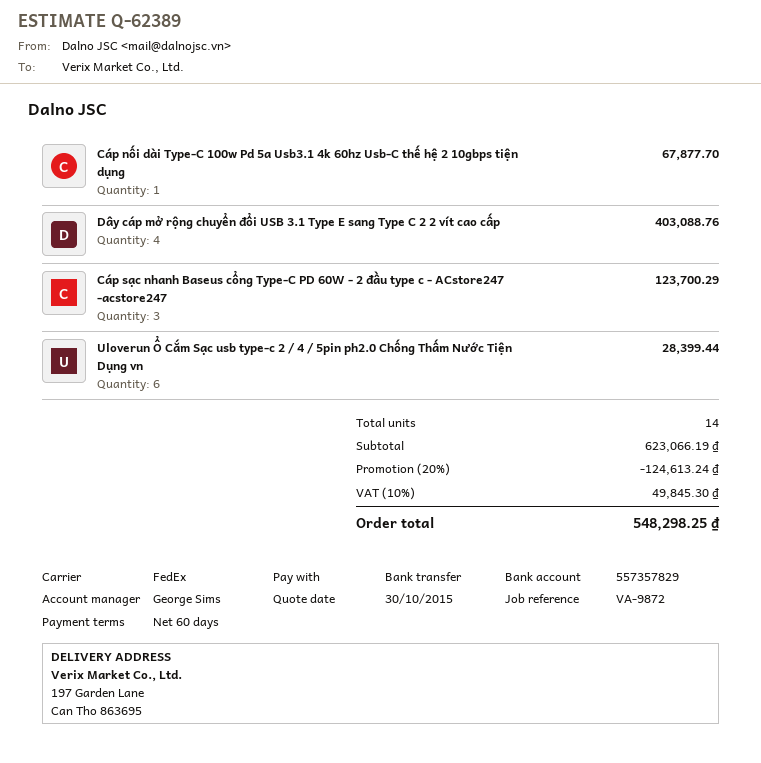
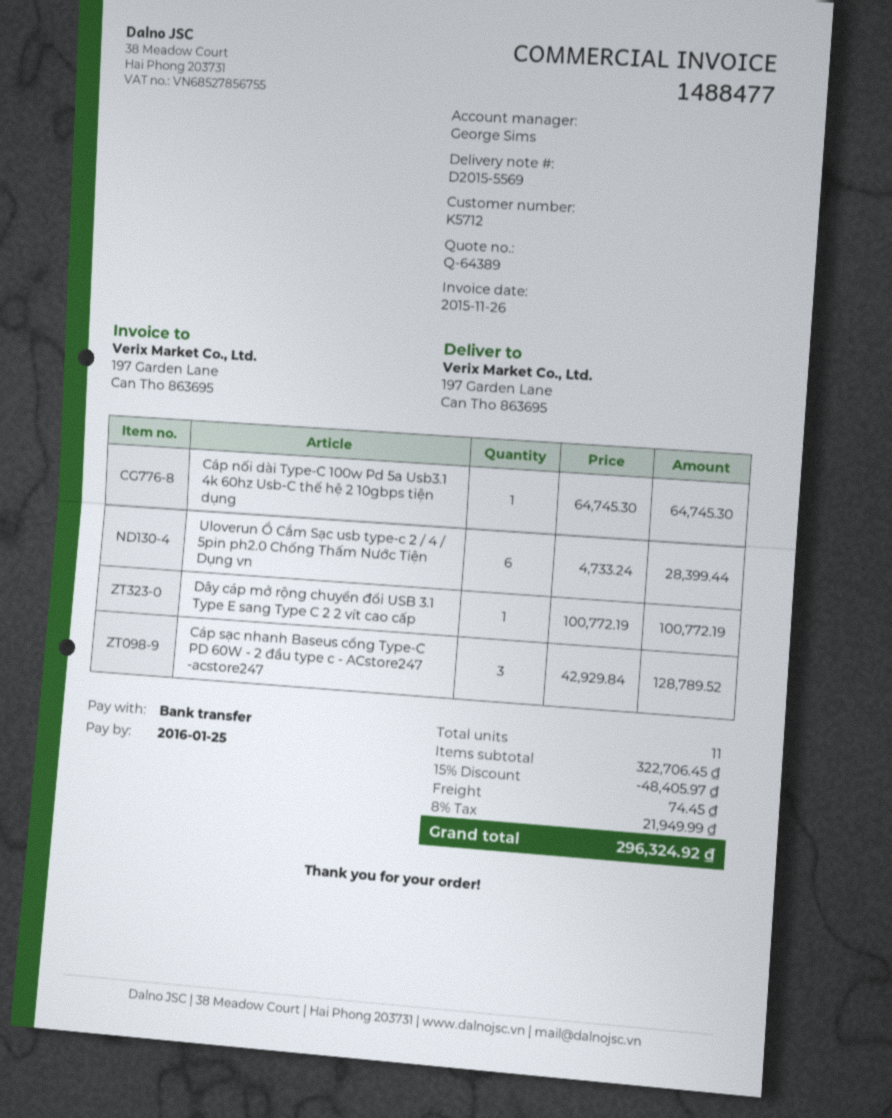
quote number: Q-62389 -> Q-64389
Cáp nối dài Type-C 100w Pd 5a Usb3.1 4k 60hz Usb-C thế hệ 2 10gbps tiện dụng: 1 for 67877.70 -> 1 for 64745.30
Dây cáp mở rộng chuyển đổi USB 3.1 Type E sang Type C 2 2 vít cao cấp: 4 for 403088.76 -> 1 for 100772.19
Cáp sạc nhanh Baseus cổng Type-C PD 60W - 2 đầu type c - ACstore247 -acstore247: 3 for 123700.29 -> 3 for 128789.52
total quantity: 14 -> 11
subtotal: 623066.19 -> 322706.45
discount: 20% = 124613.24 -> 15% = 48405.97
shipping: none -> 74.45
tax: 10% = 49845.30 -> 8% = 21949.99
total: 548298.25 -> 296324.92

